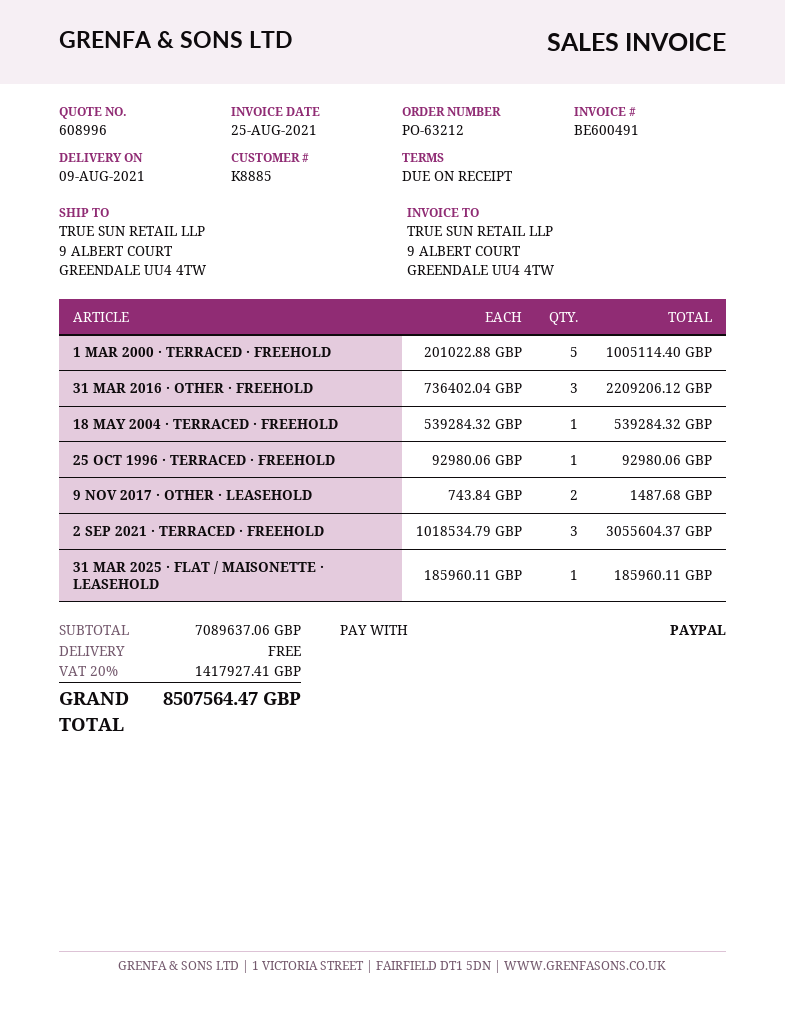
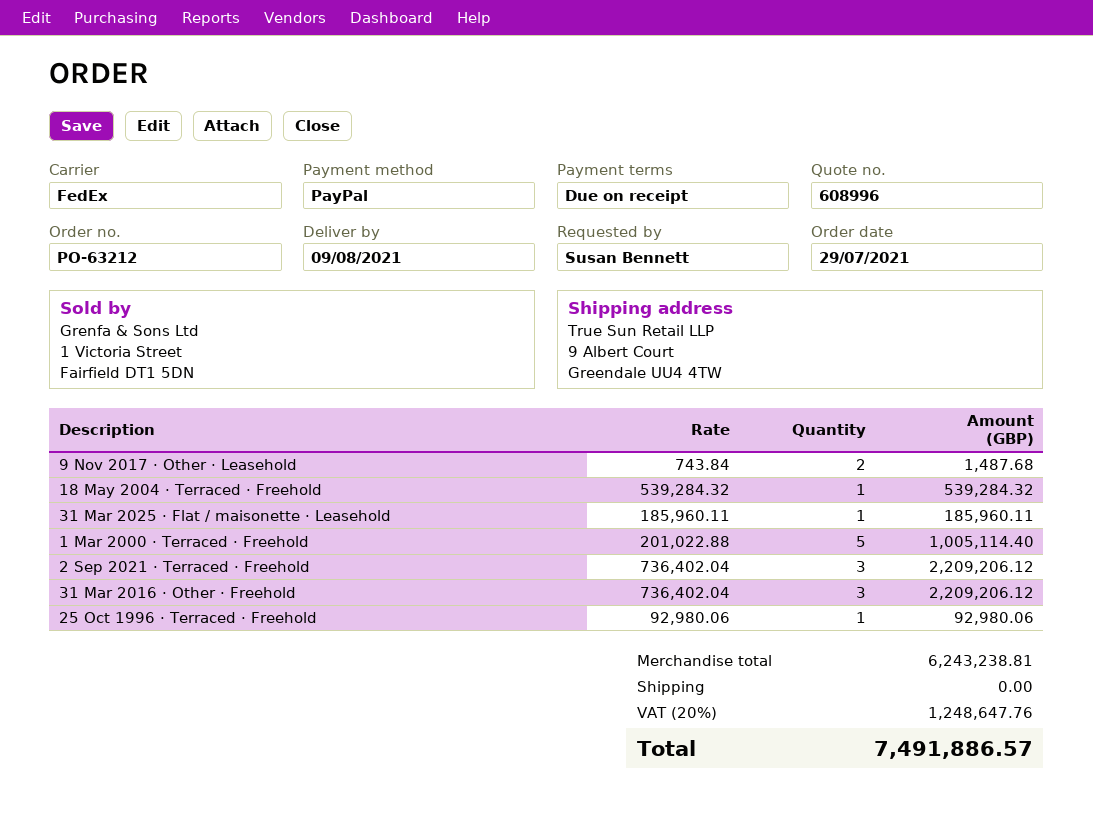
2 SEP 2021 · TERRACED · FREEHOLD: 3 x 1018534.79 = 3055604.37 -> 3 x 736402.04 = 2209206.12
subtotal: 7089637.06 -> 6243238.81
tax: 20% = 1417927.41 -> 20% = 1248647.76
total: 8507564.47 -> 7491886.57

